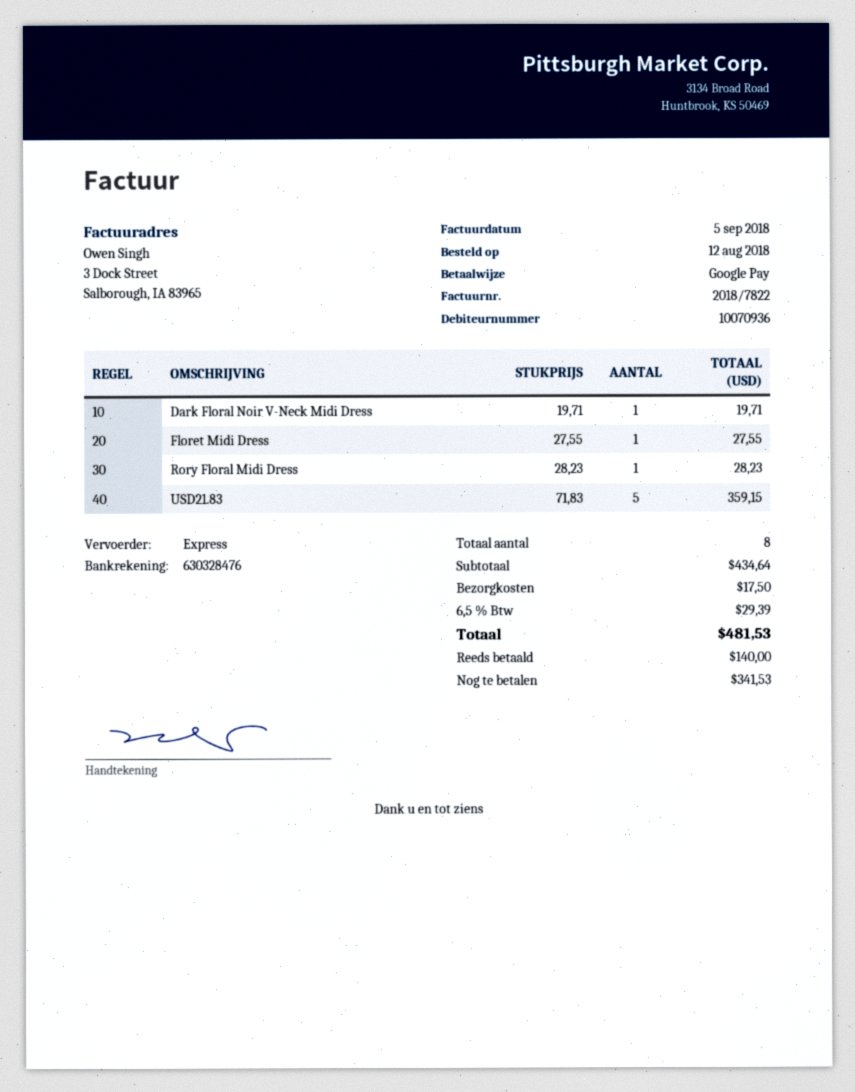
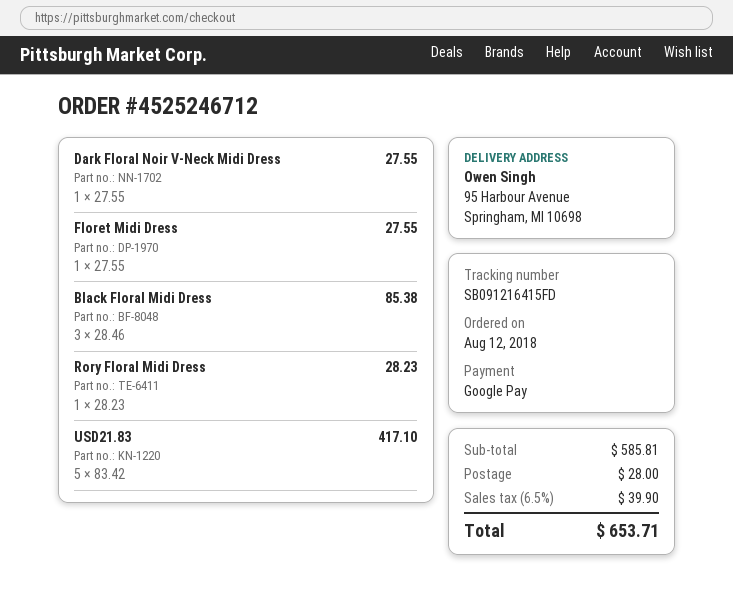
Dark Floral Noir V-Neck Midi Dress: 1 x 19.71 = 19.71 -> 1 x 27.55 = 27.55
USD21.83: 5 x 71.83 = 359.15 -> 5 x 83.42 = 417.10
Black Floral Midi Dress: none -> 3 x 28.46 = 85.38
subtotal: 434.64 -> 585.81
shipping: 17.50 -> 28.00
tax: 6.5% = 29.39 -> 6.5% = 39.90
total: 481.53 -> 653.71

